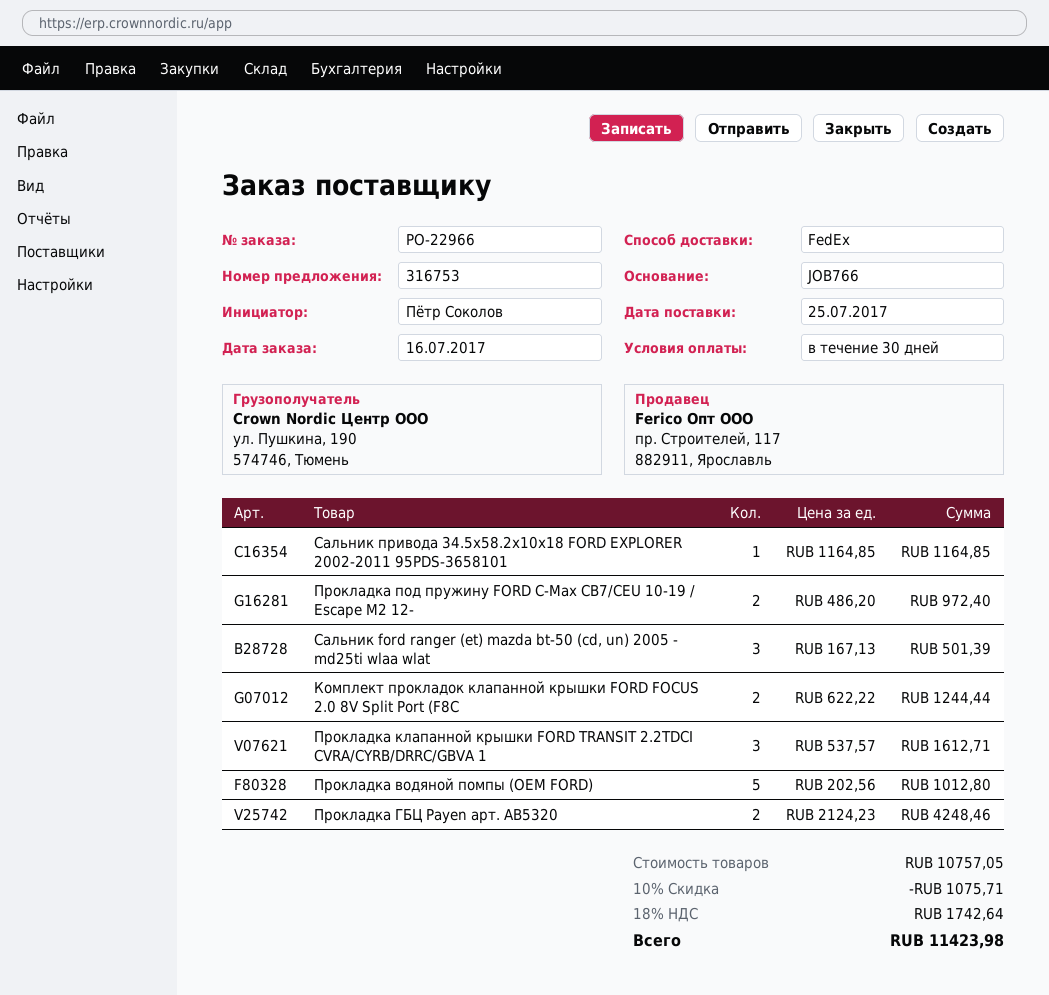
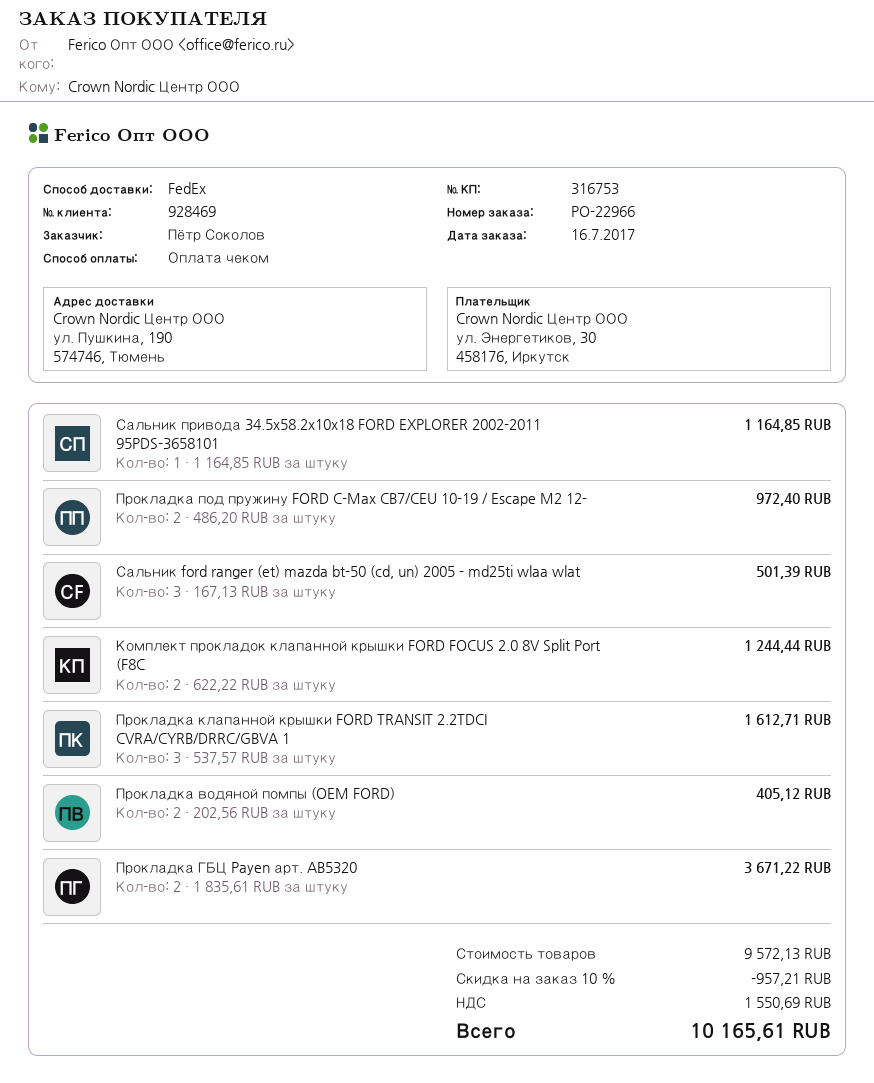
Прокладка водяной помпы (OEM FORD): 5 x 202.56 = 1012.80 -> 2 x 202.56 = 405.12
Прокладка ГБЦ Payen арт. AB5320: 2 x 2124.23 = 4248.46 -> 2 x 1835.61 = 3671.22
subtotal: 10757.05 -> 9572.13
discount: 10% = 1075.71 -> 10% = 957.21
tax: 1742.64 -> 1550.69
total: 11423.98 -> 10165.61

